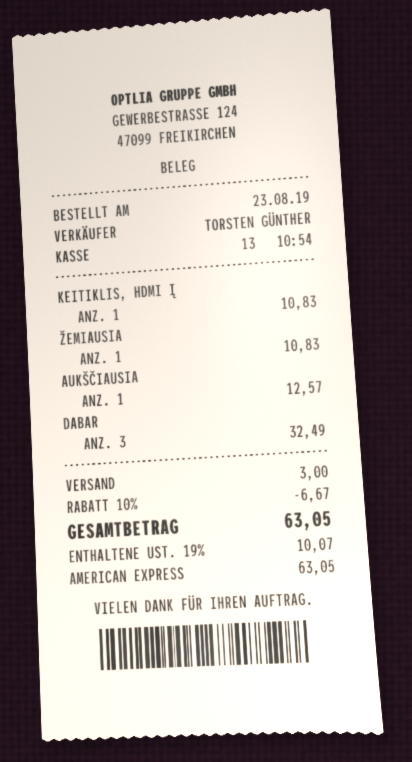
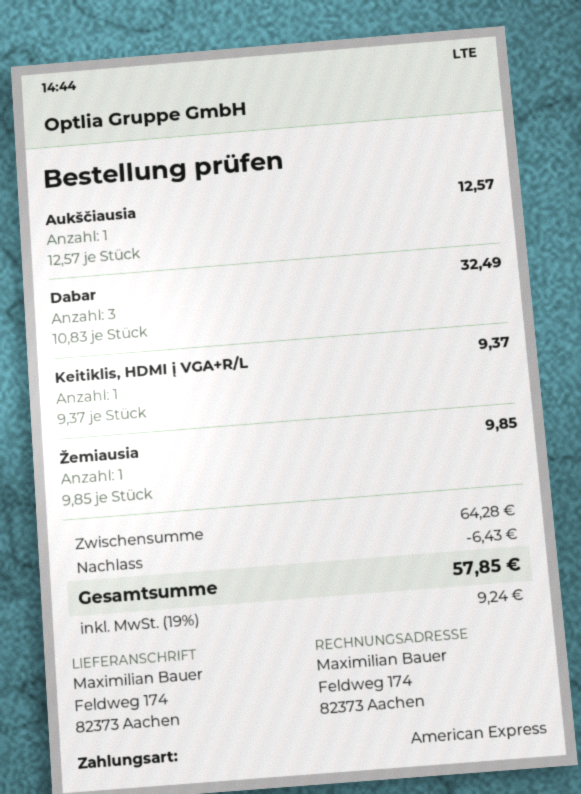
KEITIKLIS, HDMI Į: 1 for 10.83 -> 1 for 9.37
ŽEMIAUSIA: 1 for 10.83 -> 1 for 9.85
discount: 6.67 -> 6.43
shipping: 3.00 -> none
tax: 19% = 10.07 -> 19% = 9.24
total: 63.05 -> 57.85

